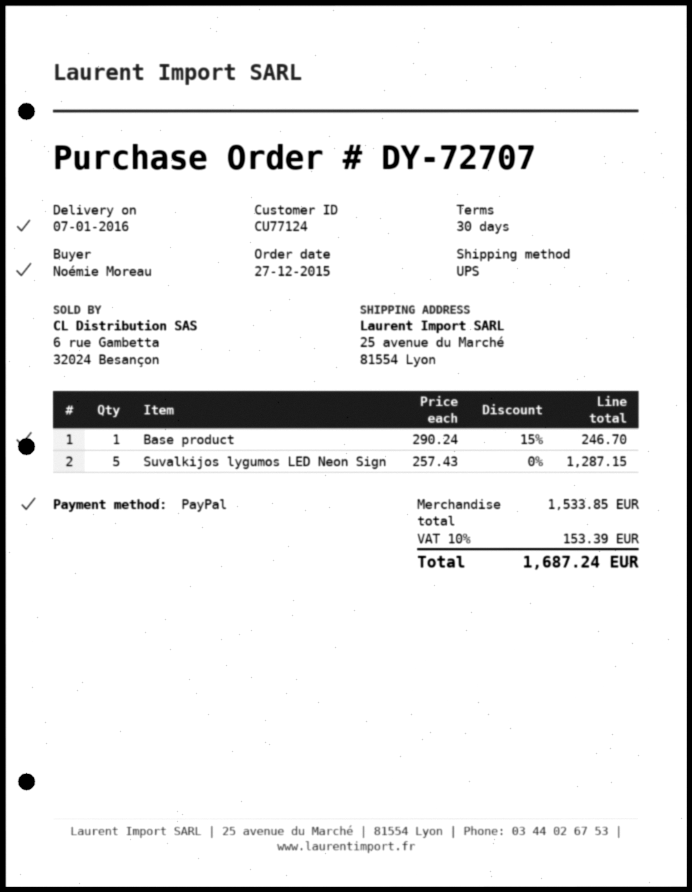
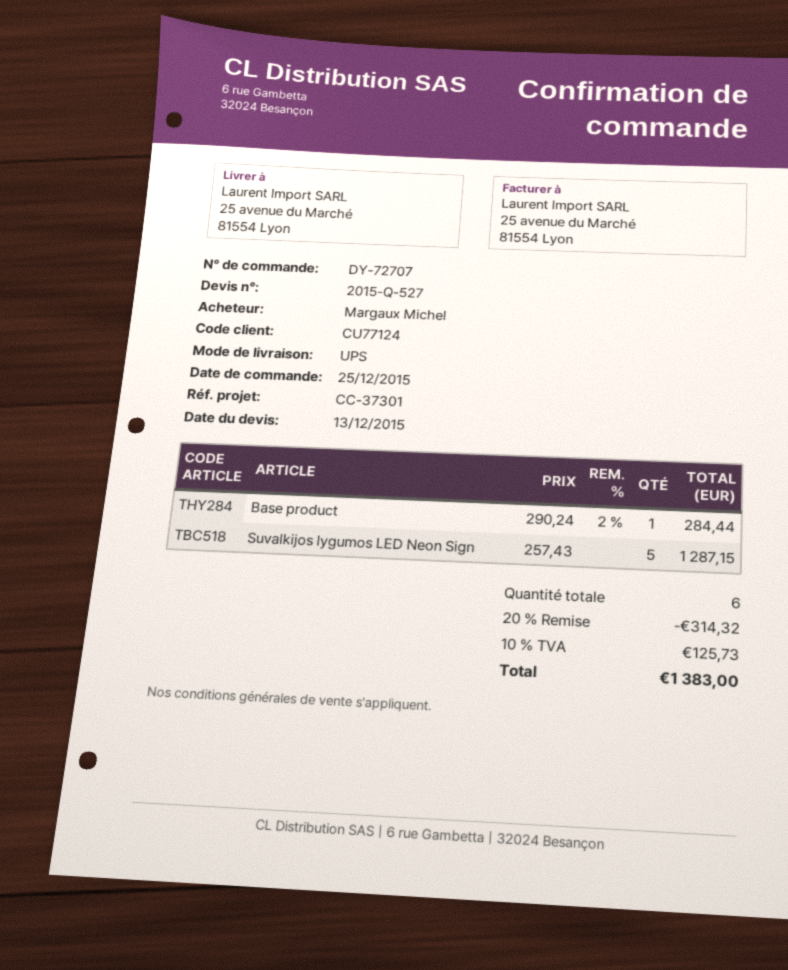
order date: 2015-12-27 -> 2015-12-25
ordered by: Noémie Moreau -> Margaux Michel
Base product: 1 x 290.24 - 15% = 246.70 -> 1 x 290.24 - 2% = 284.44
discount: none -> 20% = 314.32
tax: 10% = 153.39 -> 10% = 125.73
total: 1687.24 -> 1383.00

